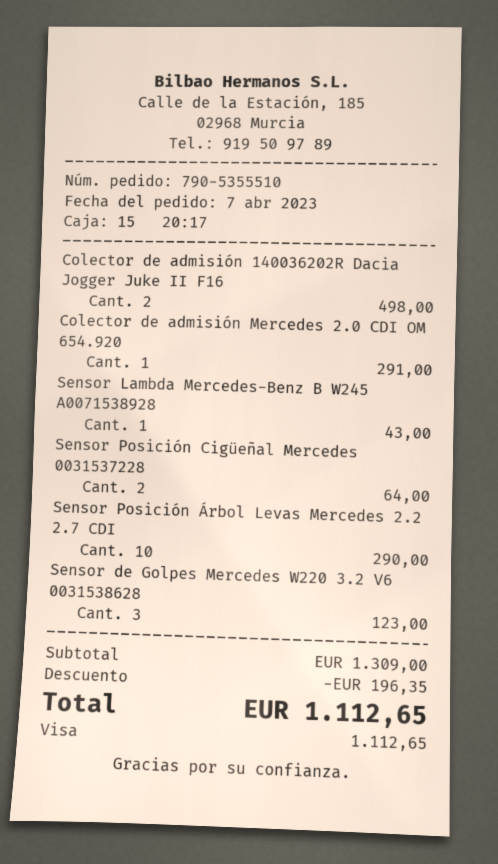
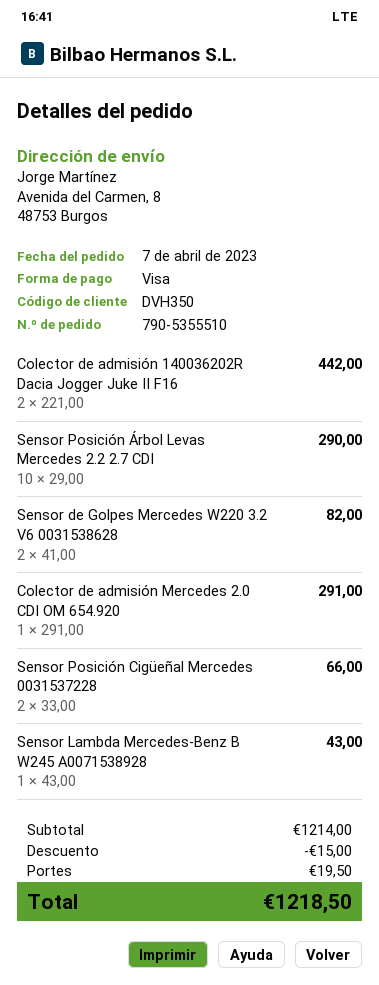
Colector de admisión 140036202R Dacia Jogger Juke II F16: 2 for 498.00 -> 2 for 442.00
Sensor Posición Cigüeñal Mercedes 0031537228: 2 for 64.00 -> 2 for 66.00
Sensor de Golpes Mercedes W220 3.2 V6 0031538628: 3 for 123.00 -> 2 for 82.00
subtotal: 1309.00 -> 1214.00
discount: 196.35 -> 15.00
shipping: none -> 19.50
total: 1112.65 -> 1218.50

